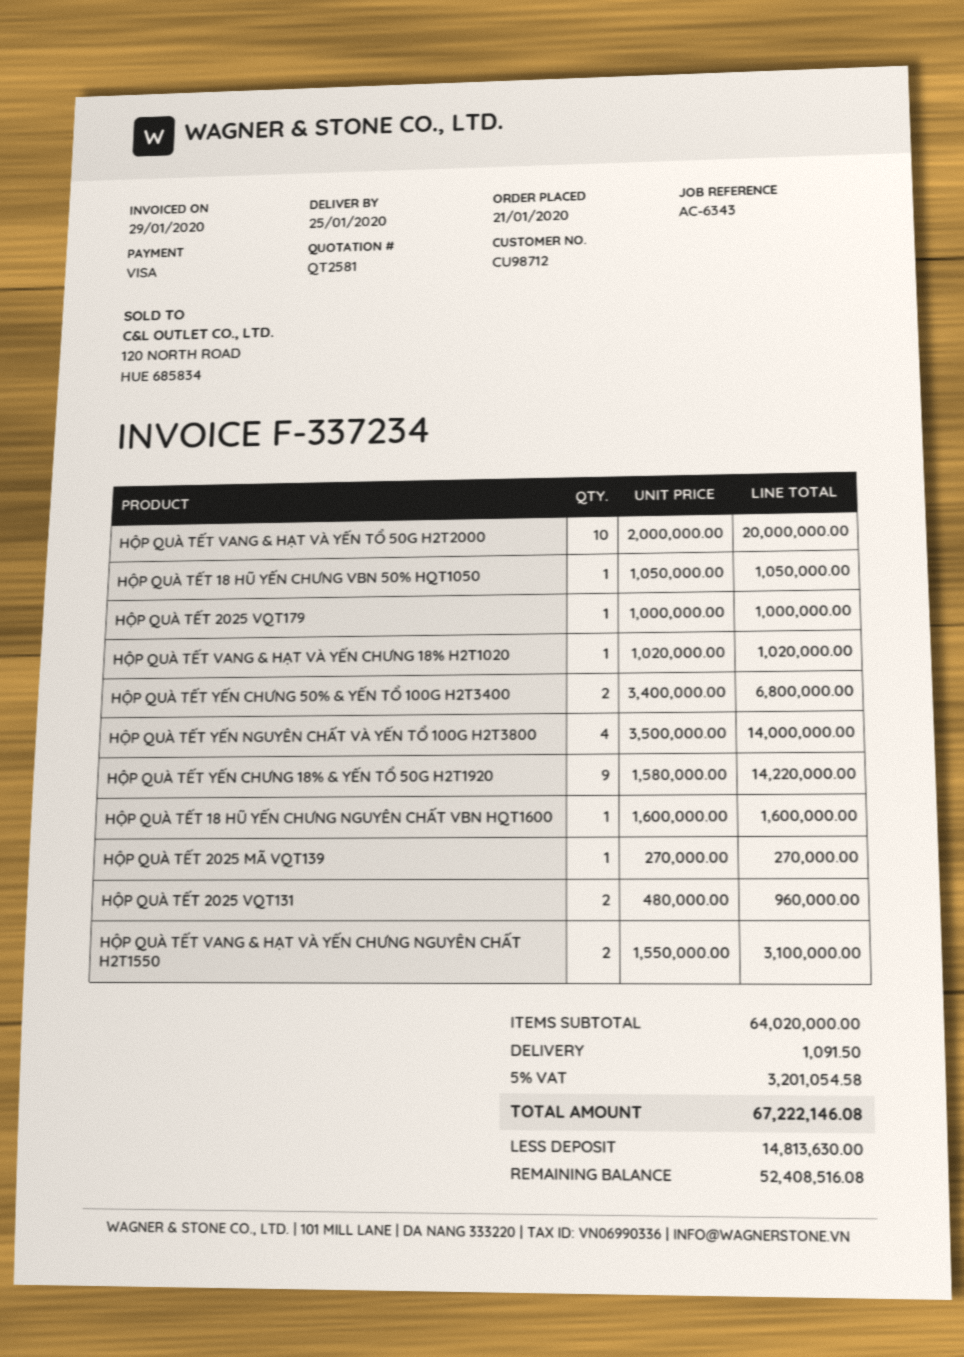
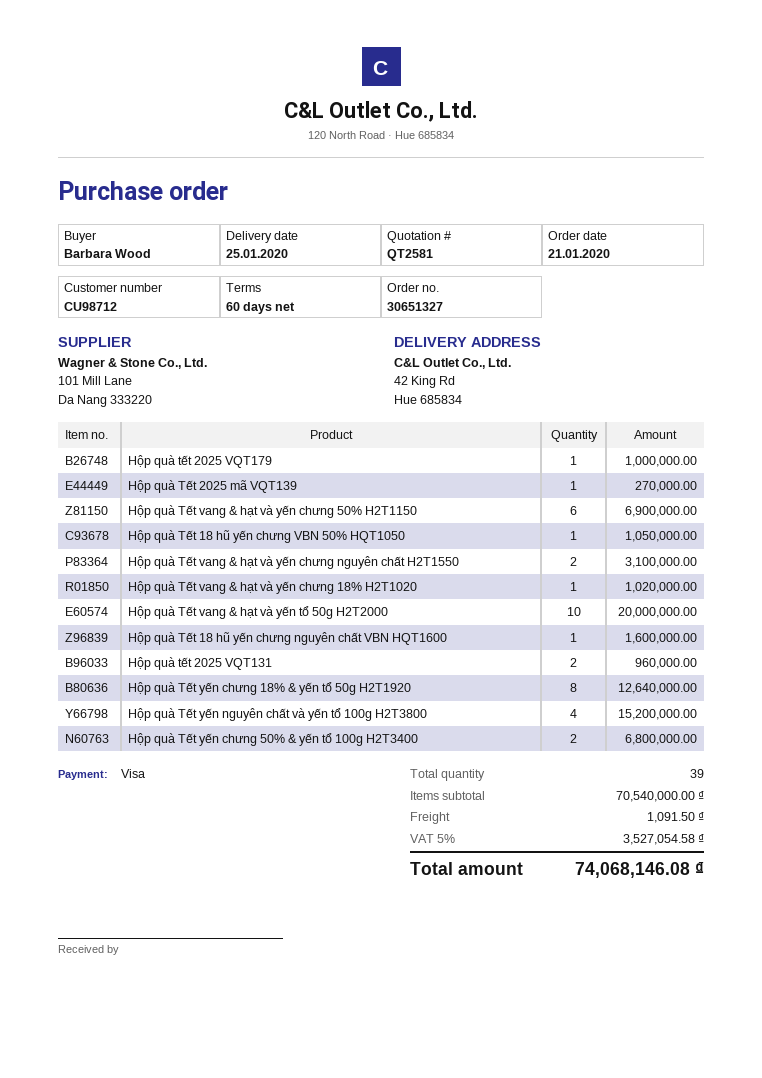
HỘP QUÀ TẾT YẾN NGUYÊN CHẤT VÀ YẾN TỔ 100G H2T3800: 4 for 14000000.00 -> 4 for 15200000.00
HỘP QUÀ TẾT YẾN CHƯNG 18% & YẾN TỔ 50G H2T1920: 9 for 14220000.00 -> 8 for 12640000.00
Hộp quà Tết vang & hạt và yến chưng 50% H2T1150: none -> 6 for 6900000.00
subtotal: 64020000.00 -> 70540000.00
tax: 5% = 3201054.58 -> 5% = 3527054.58
total: 67222146.08 -> 74068146.08

